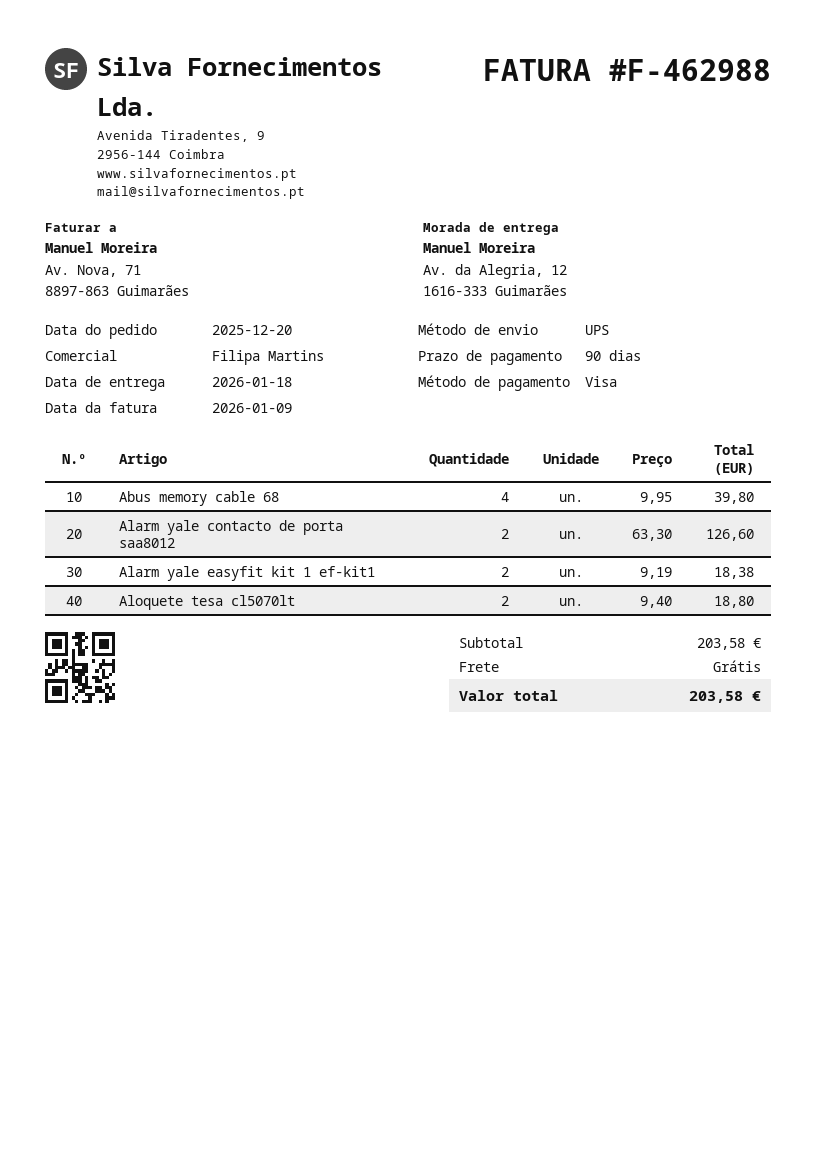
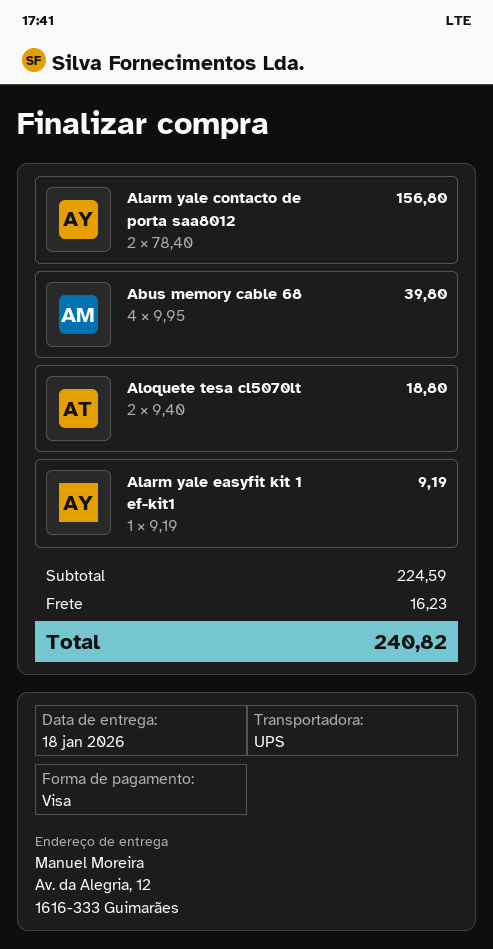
Alarm yale contacto de porta saa8012: 2 x 63.30 = 126.60 -> 2 x 78.40 = 156.80
Alarm yale easyfit kit 1 ef-kit1: 2 x 9.19 = 18.38 -> 1 x 9.19 = 9.19
subtotal: 203.58 -> 224.59
shipping: 0.00 -> 16.23
total: 203.58 -> 240.82

